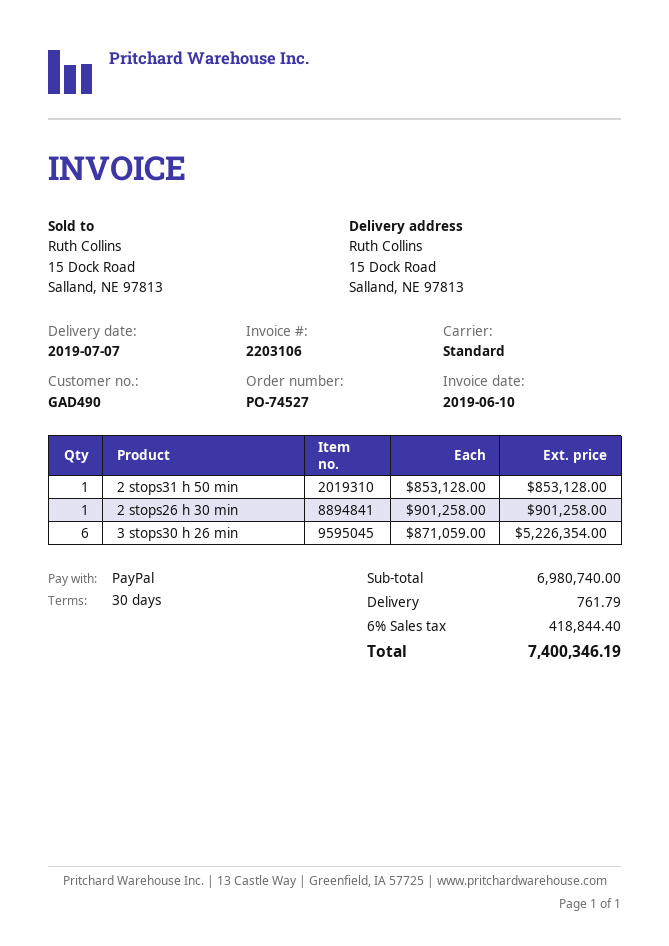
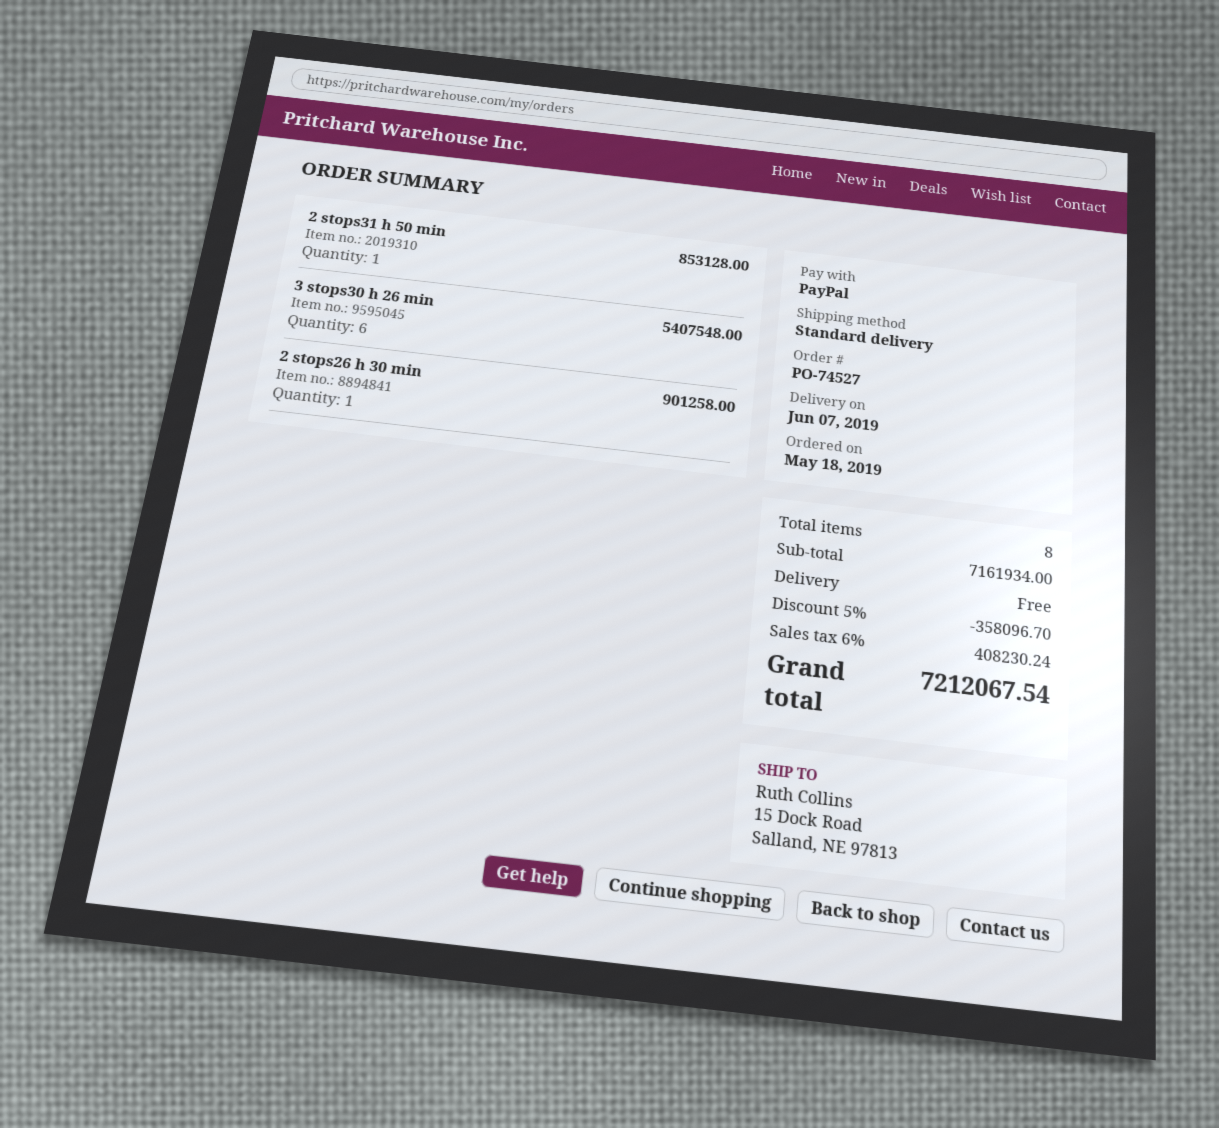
delivery date: 2019-07-07 -> 2019-06-07
3 stops30 h 26 min: 6 for 5226354.00 -> 6 for 5407548.00
subtotal: 6980740.00 -> 7161934.00
discount: none -> 5% = 358096.70
shipping: 761.79 -> 0.00
tax: 6% = 418844.40 -> 6% = 408230.24
total: 7400346.19 -> 7212067.54

